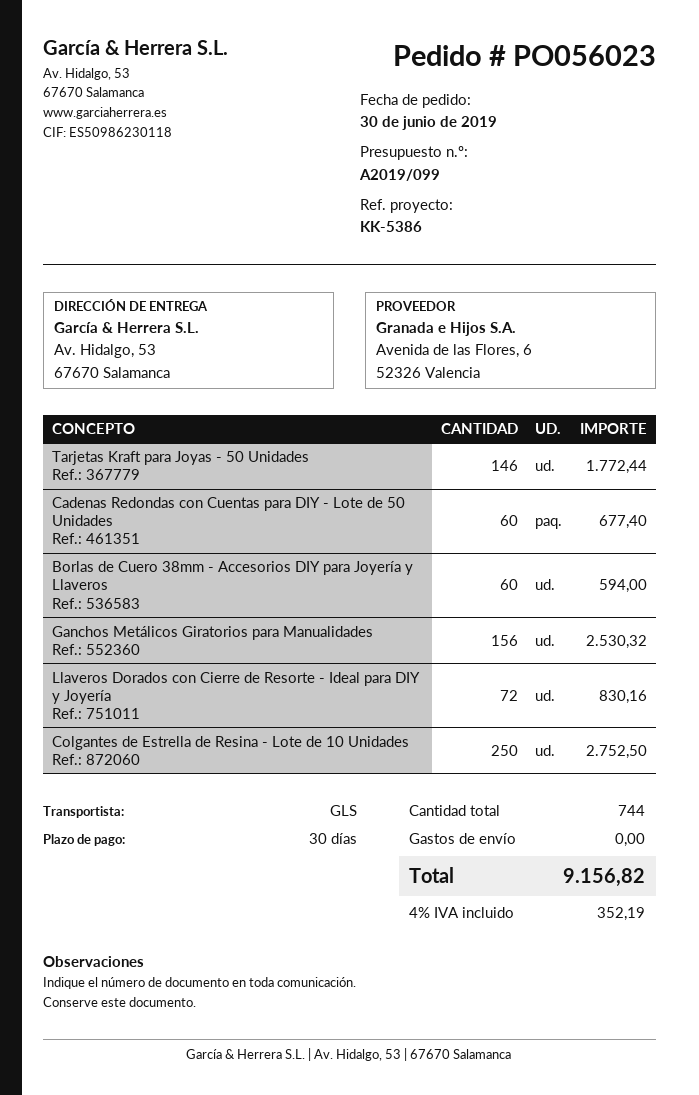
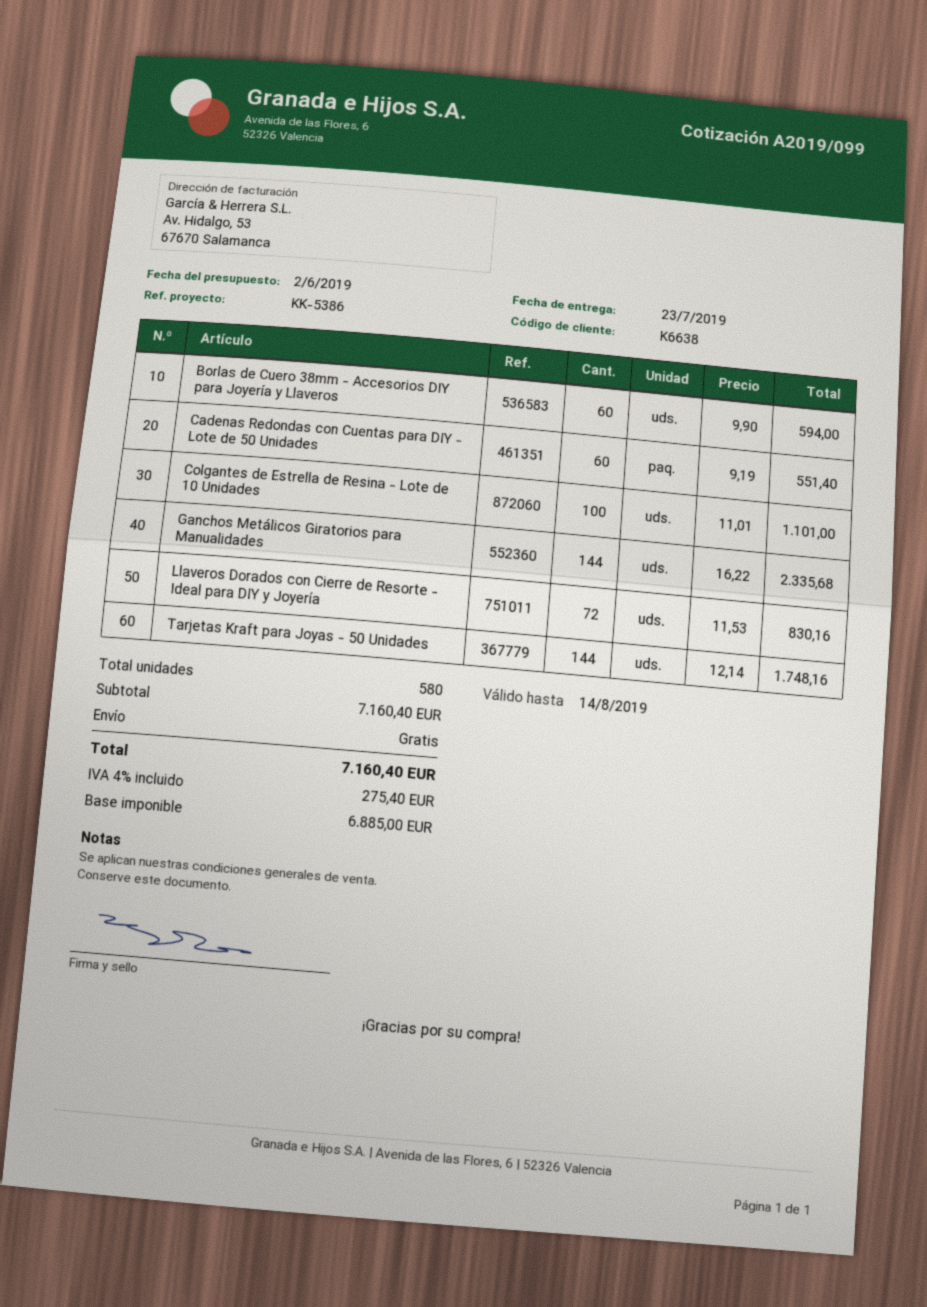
Tarjetas Kraft para Joyas - 50 Unidades: 146 for 1772.44 -> 144 for 1748.16
Cadenas Redondas con Cuentas para DIY - Lote de 50 Unidades: 60 for 677.40 -> 60 for 551.40
Ganchos Metálicos Giratorios para Manualidades: 156 for 2530.32 -> 144 for 2335.68
Colgantes de Estrella de Resina - Lote de 10 Unidades: 250 for 2752.50 -> 100 for 1101.00
total quantity: 744 -> 580
tax: 4% = 352.19 -> 4% = 275.40
total: 9156.82 -> 7160.40

